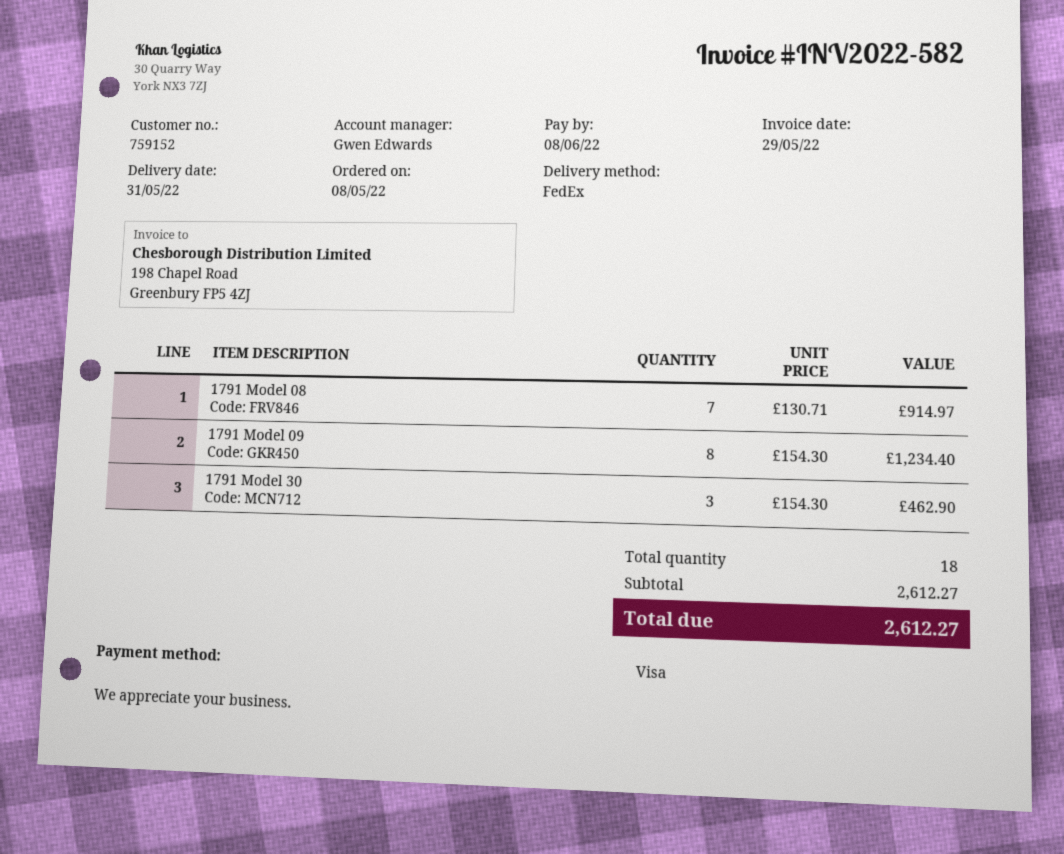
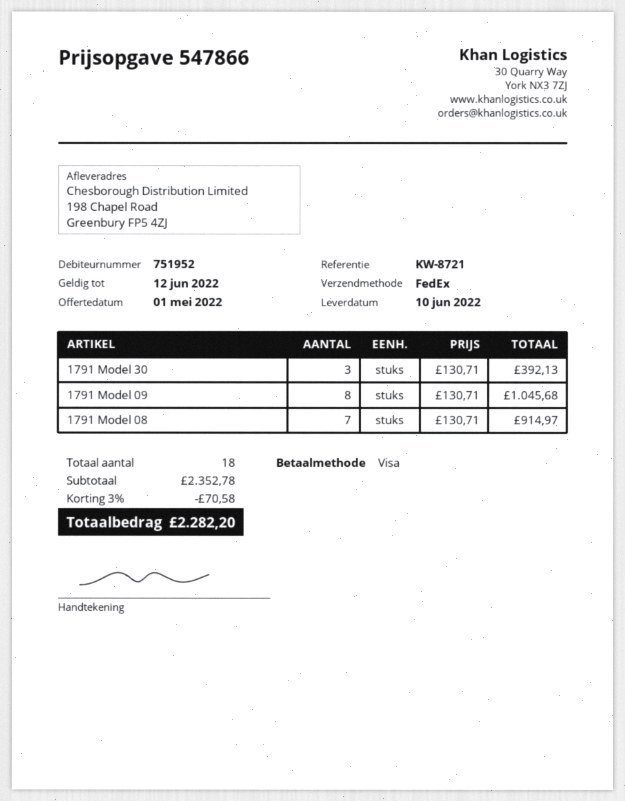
delivery date: 2022-05-31 -> 2022-06-10
customer number: 759152 -> 751952
1791 Model 09: 8 x 154.30 = 1234.40 -> 8 x 130.71 = 1045.68
1791 Model 30: 3 x 154.30 = 462.90 -> 3 x 130.71 = 392.13
subtotal: 2612.27 -> 2352.78
discount: none -> 3% = 70.58
total: 2612.27 -> 2282.20

